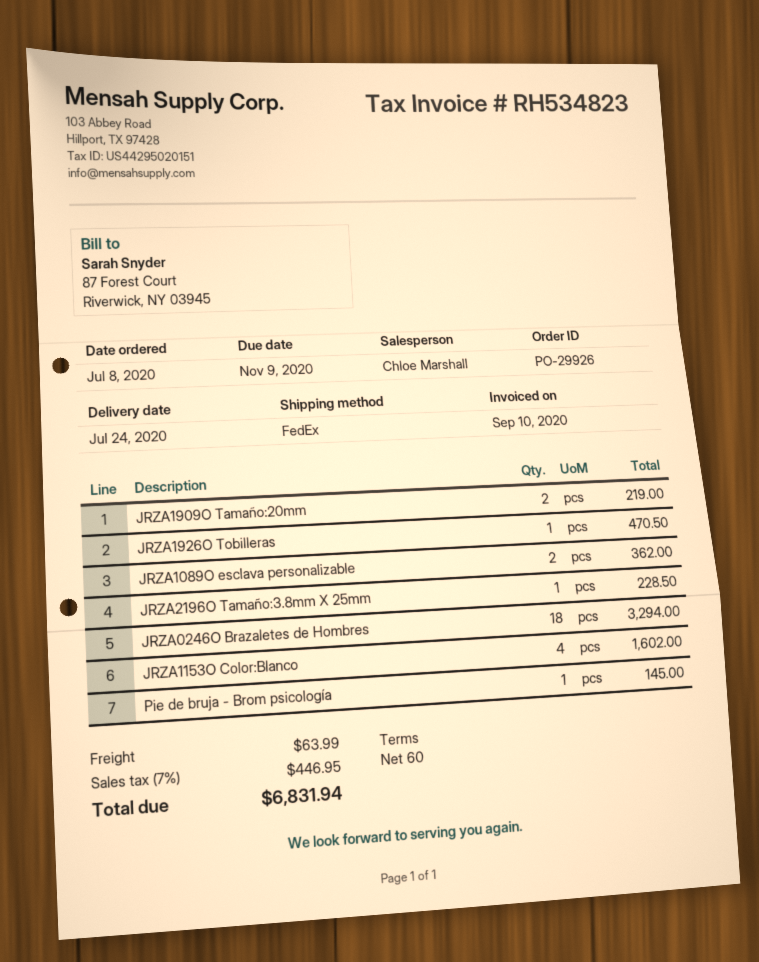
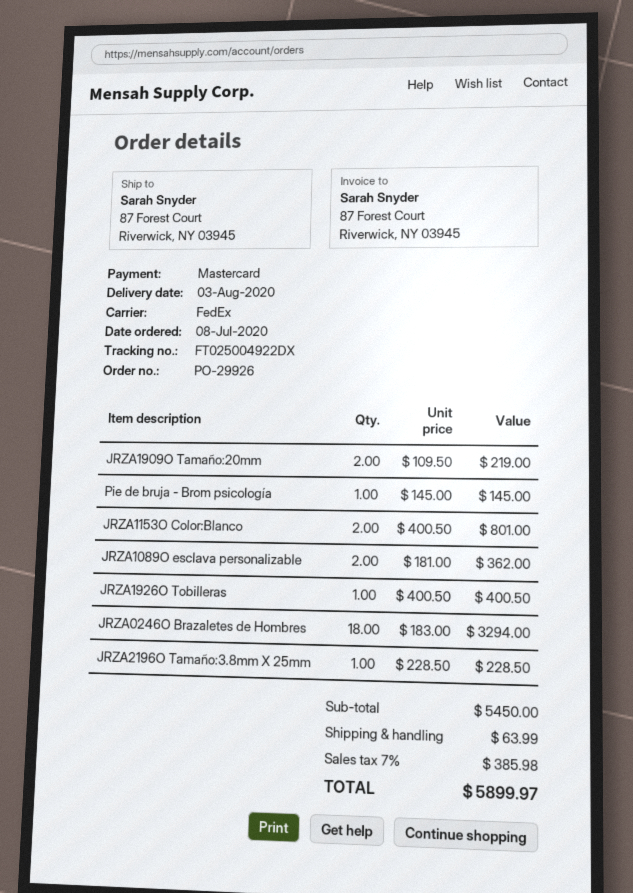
delivery date: 2020-07-24 -> 2020-08-03
JRZA1926O Tobilleras: 1 for 470.50 -> 1 for 400.50
JRZA1153O Color:Blanco: 4 for 1602.00 -> 2 for 801.00
tax: 7% = 446.95 -> 7% = 385.98
total: 6831.94 -> 5899.97

